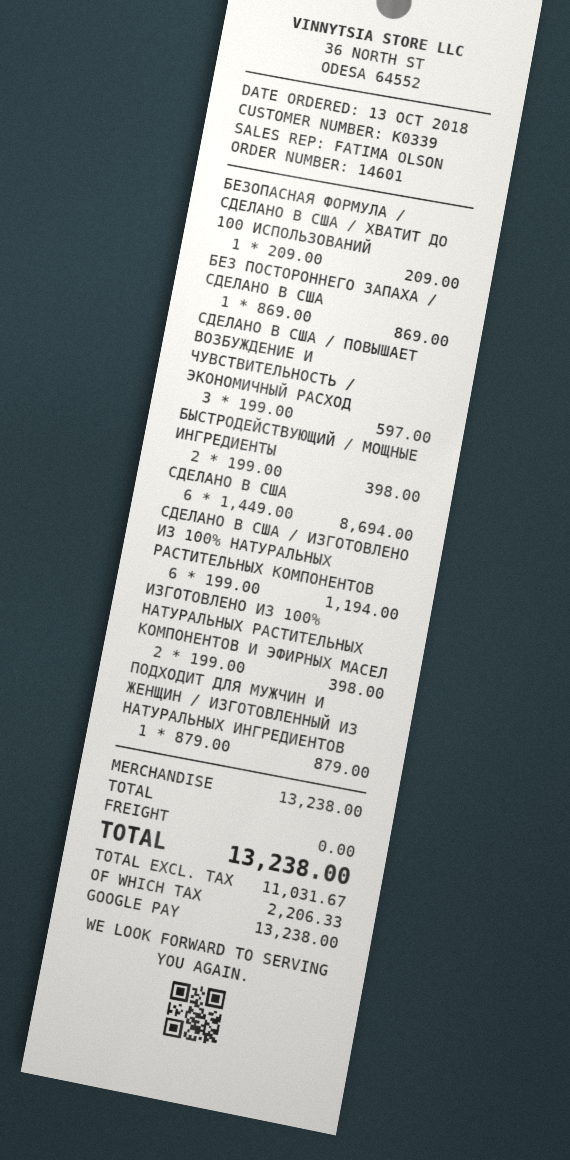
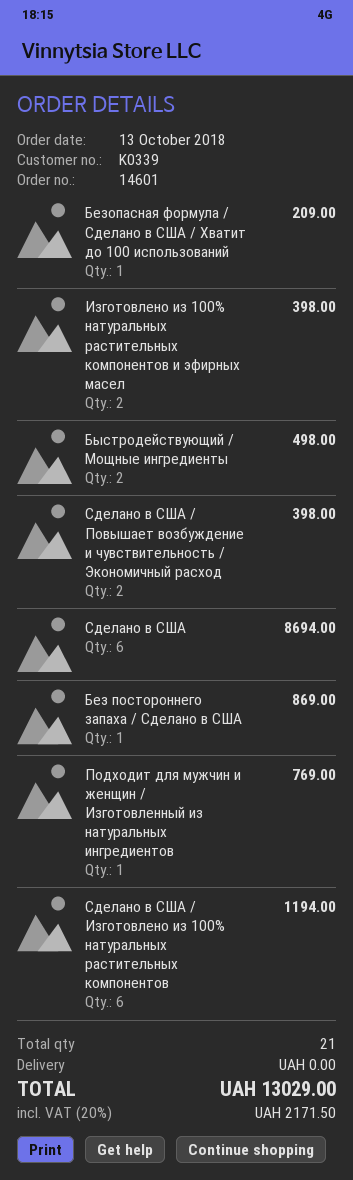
СДЕЛАНО В США / ПОВЫШАЕТ ВОЗБУЖДЕНИЕ И ЧУВСТВИТЕЛЬНОСТЬ / ЭКОНОМИЧНЫЙ РАСХОД: 3 for 597.00 -> 2 for 398.00
БЫСТРОДЕЙСТВУЮЩИЙ / МОЩНЫЕ ИНГРЕДИЕНТЫ: 2 for 398.00 -> 2 for 498.00
ПОДХОДИТ ДЛЯ МУЖЧИН И ЖЕНЩИН / ИЗГОТОВЛЕННЫЙ ИЗ НАТУРАЛЬНЫХ ИНГРЕДИЕНТОВ: 1 for 879.00 -> 1 for 769.00
tax: 2206.33 -> 2171.50
total: 13238.00 -> 13029.00

